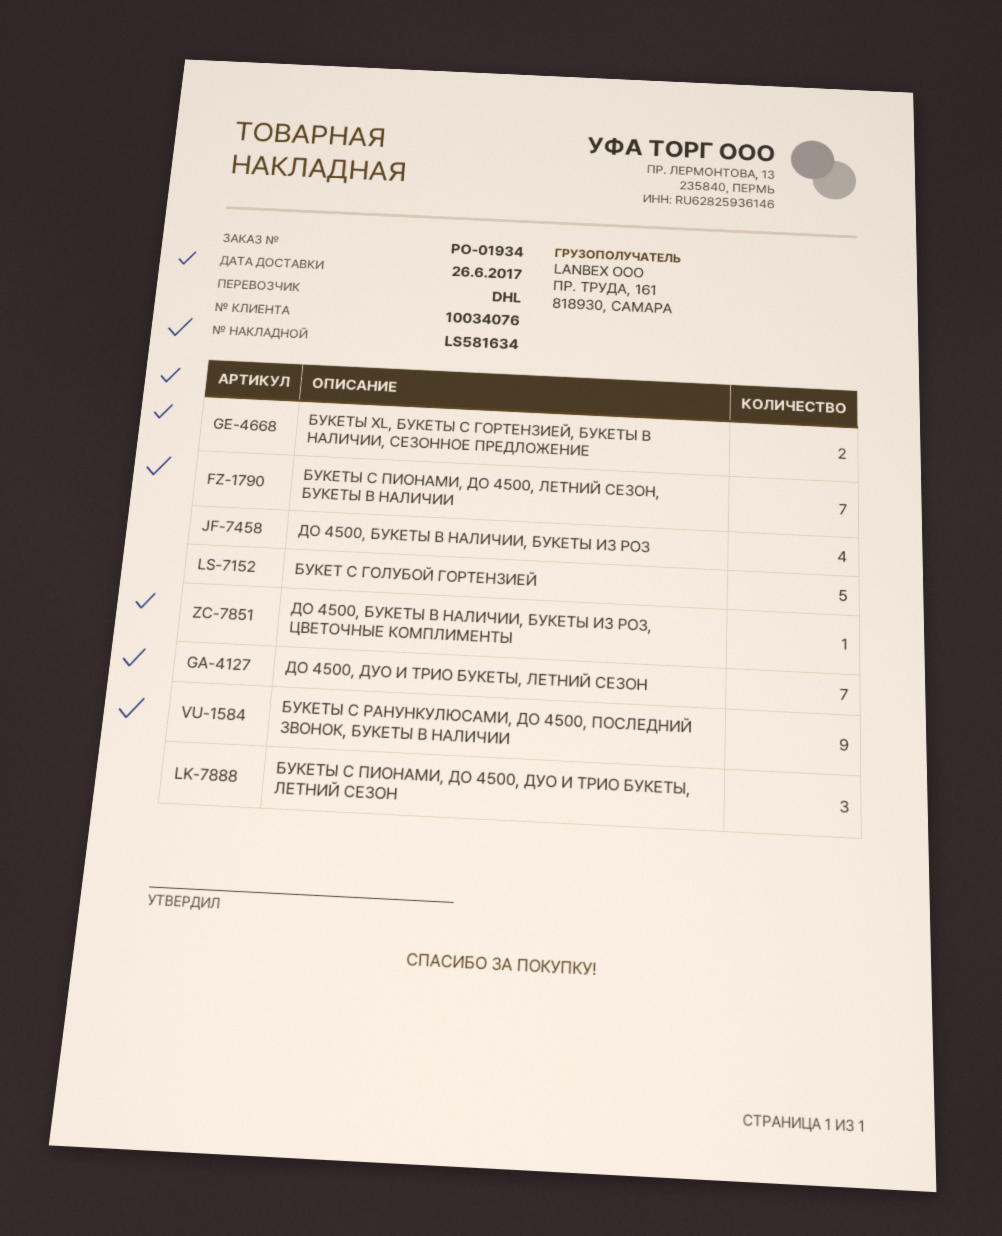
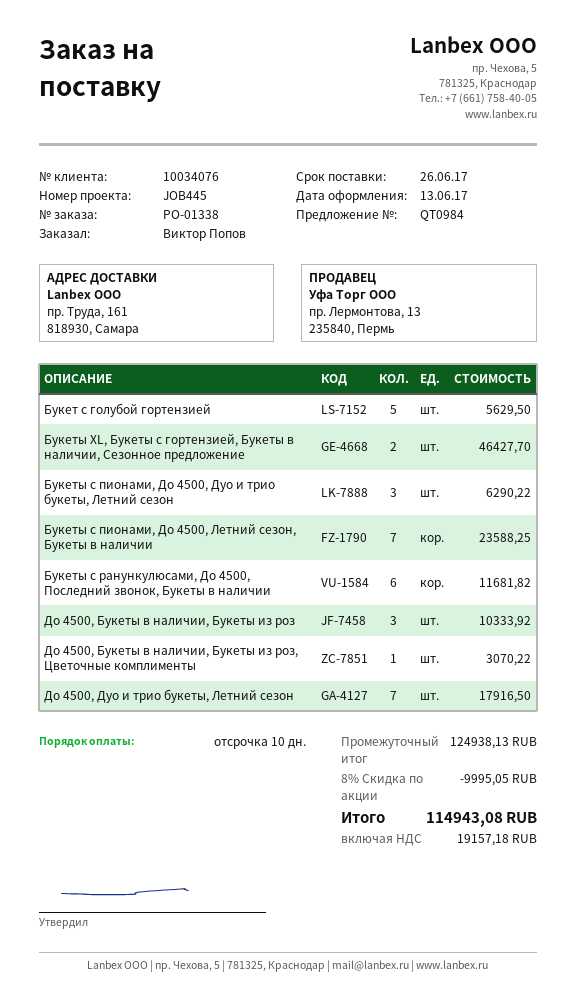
order number: PO-01934 -> PO-01338
ДО 4500, БУКЕТЫ В НАЛИЧИИ, БУКЕТЫ ИЗ РОЗ: 4 -> 3
БУКЕТЫ С РАНУНКУЛЮСАМИ, ДО 4500, ПОСЛЕДНИЙ ЗВОНОК, БУКЕТЫ В НАЛИЧИИ: 9 -> 6

